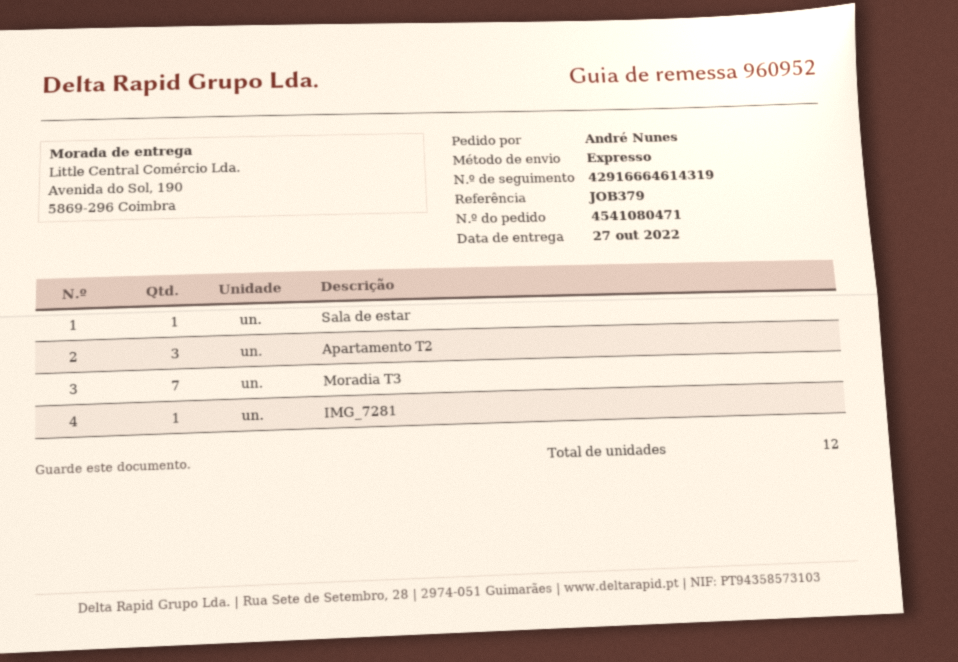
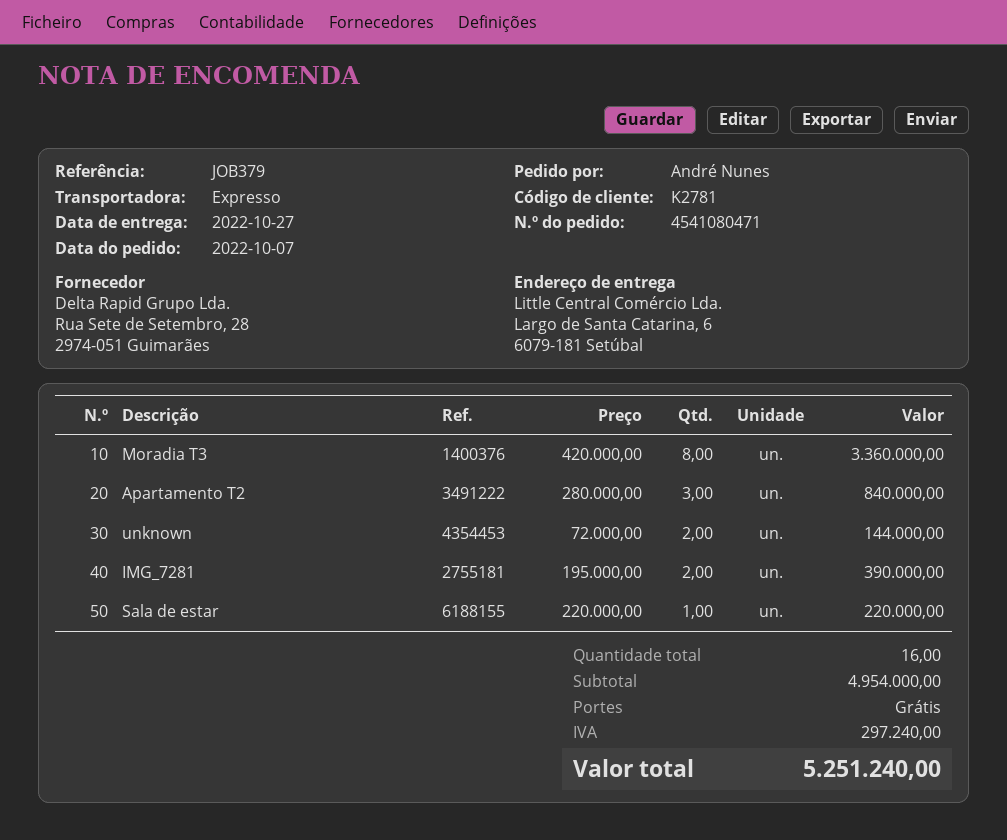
ship to: Avenida do Sol, 190, 5869-296 Coimbra -> Largo de Santa Catarina, 6, 6079-181 Setúbal
Moradia T3: 7 -> 8
IMG_7281: 1 -> 2
unknown: none -> 2
total quantity: 12 -> 16

